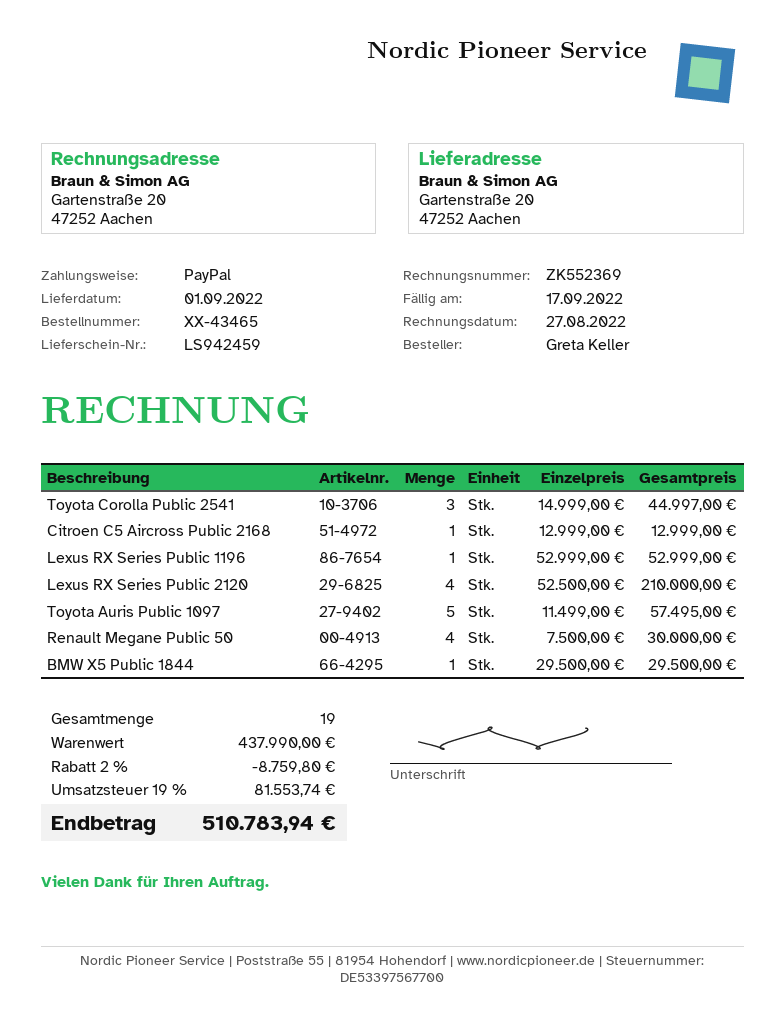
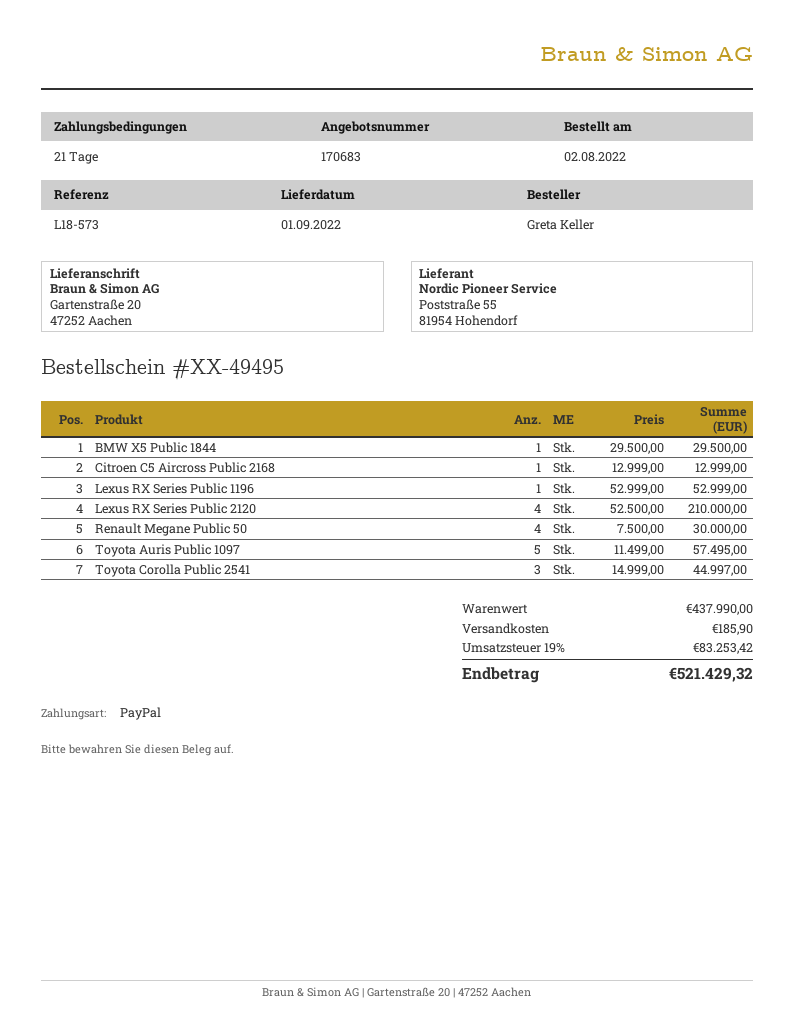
order number: XX-43465 -> XX-49495
discount: 2% = 8759.80 -> none
shipping: none -> 185.90
tax: 19% = 81553.74 -> 19% = 83253.42
total: 510783.94 -> 521429.32

